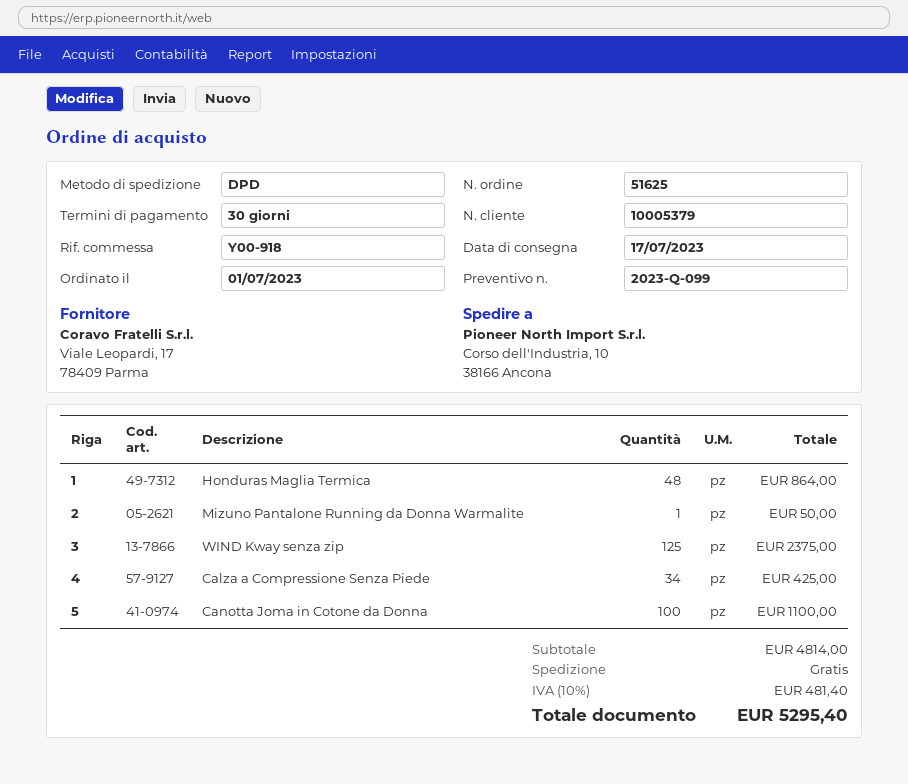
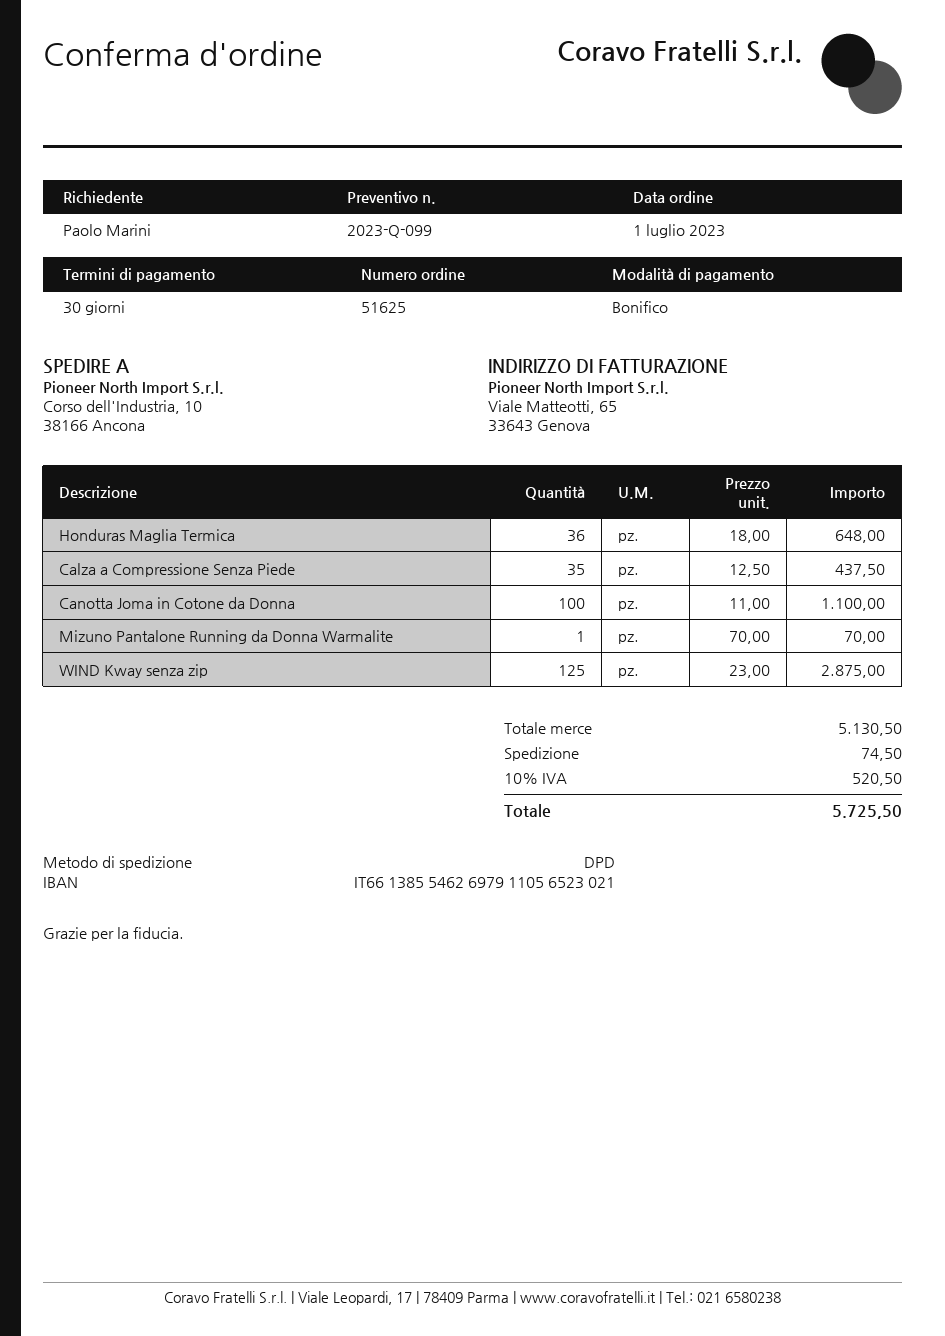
Honduras Maglia Termica: 48 for 864.00 -> 36 for 648.00
Mizuno Pantalone Running da Donna Warmalite: 1 for 50.00 -> 1 for 70.00
WIND Kway senza zip: 125 for 2375.00 -> 125 for 2875.00
Calza a Compressione Senza Piede: 34 for 425.00 -> 35 for 437.50
subtotal: 4814.00 -> 5130.50
shipping: 0.00 -> 74.50
tax: 10% = 481.40 -> 10% = 520.50
total: 5295.40 -> 5725.50

